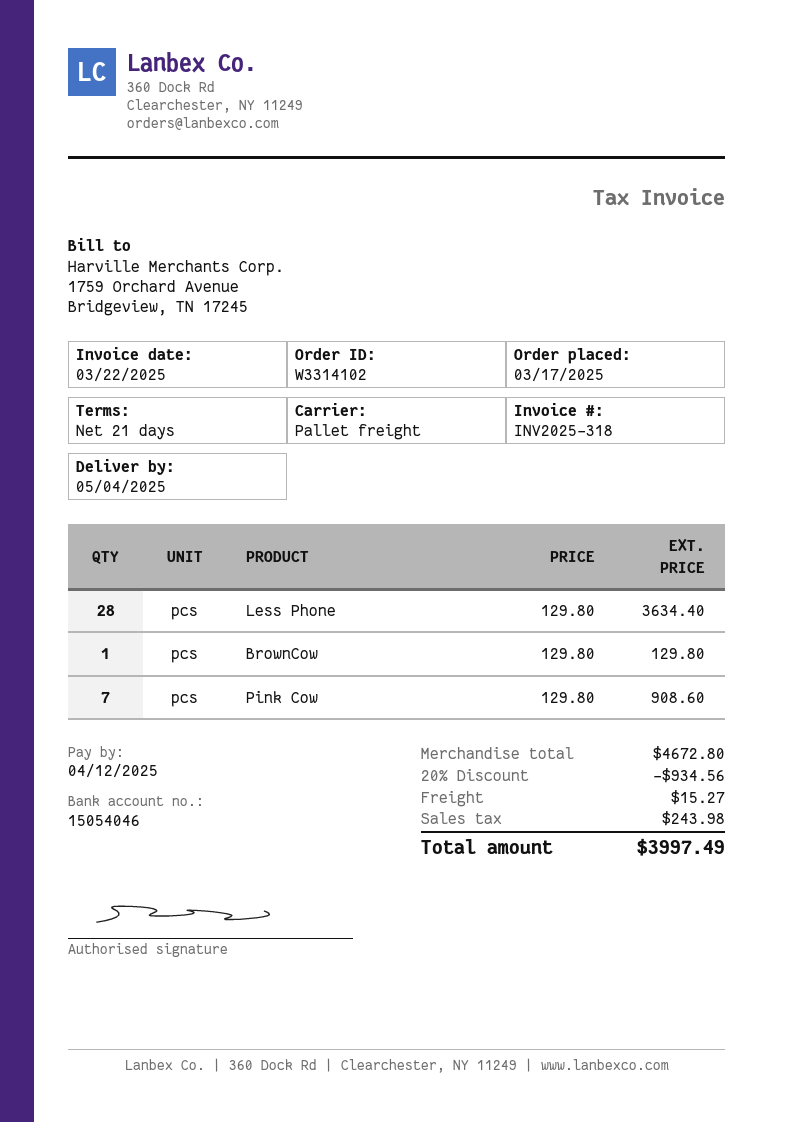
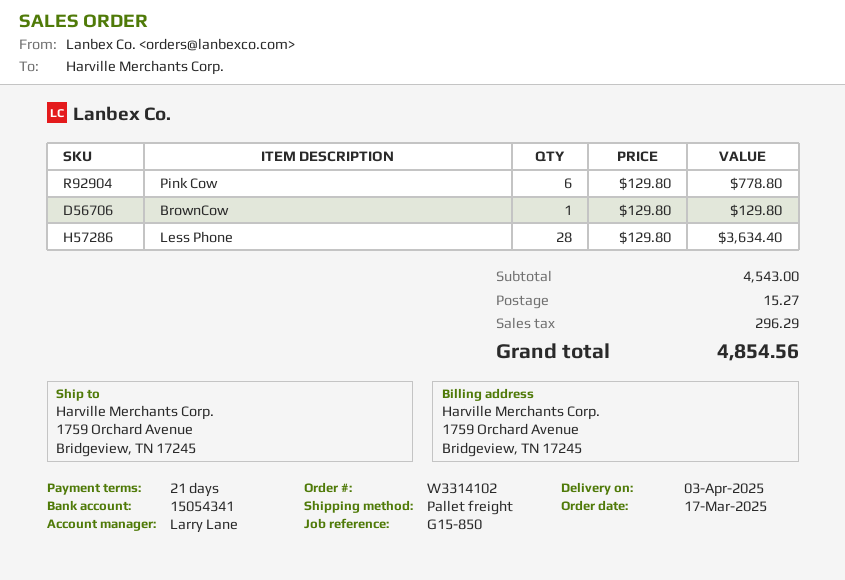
delivery date: 2025-05-04 -> 2025-04-03
bank account: 15054046 -> 15054341
Pink Cow: 7 x 129.80 = 908.60 -> 6 x 129.80 = 778.80
subtotal: 4672.80 -> 4543.00
discount: 20% = 934.56 -> none
tax: 243.98 -> 296.29
total: 3997.49 -> 4854.56

